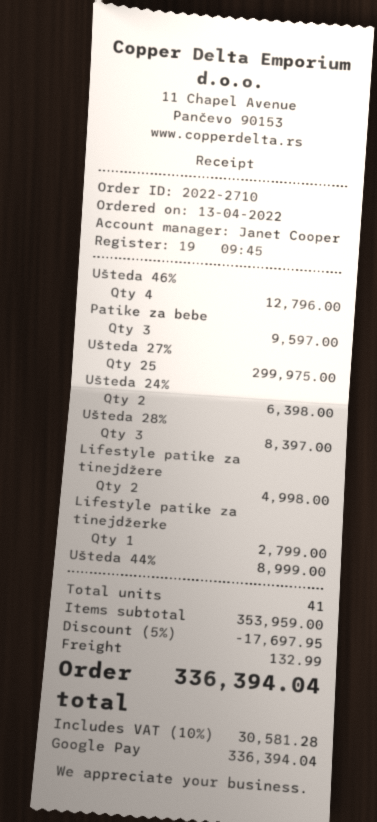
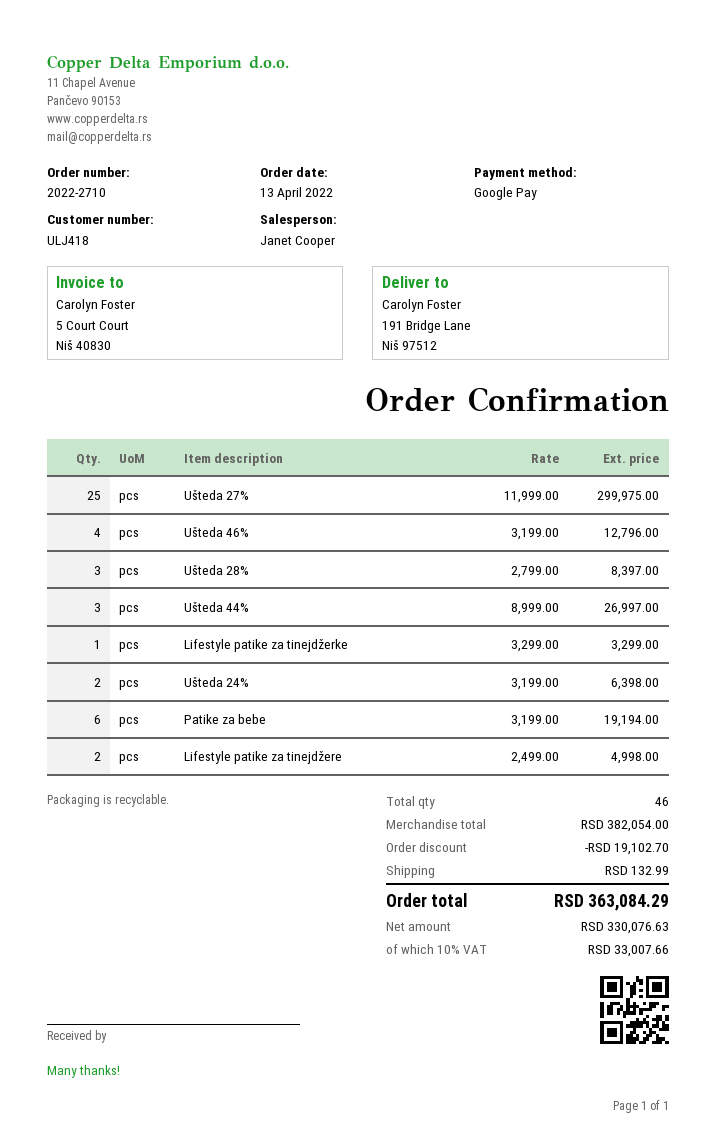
Patike za bebe: 3 for 9597.00 -> 6 for 19194.00
Lifestyle patike za tinejdžerke: 1 for 2799.00 -> 1 for 3299.00
Ušteda 44%: 1 for 8999.00 -> 3 for 26997.00
total quantity: 41 -> 46
subtotal: 353959.00 -> 382054.00
discount: 17697.95 -> 19102.70
tax: 10% = 30581.28 -> 10% = 33007.66
total: 336394.04 -> 363084.29

